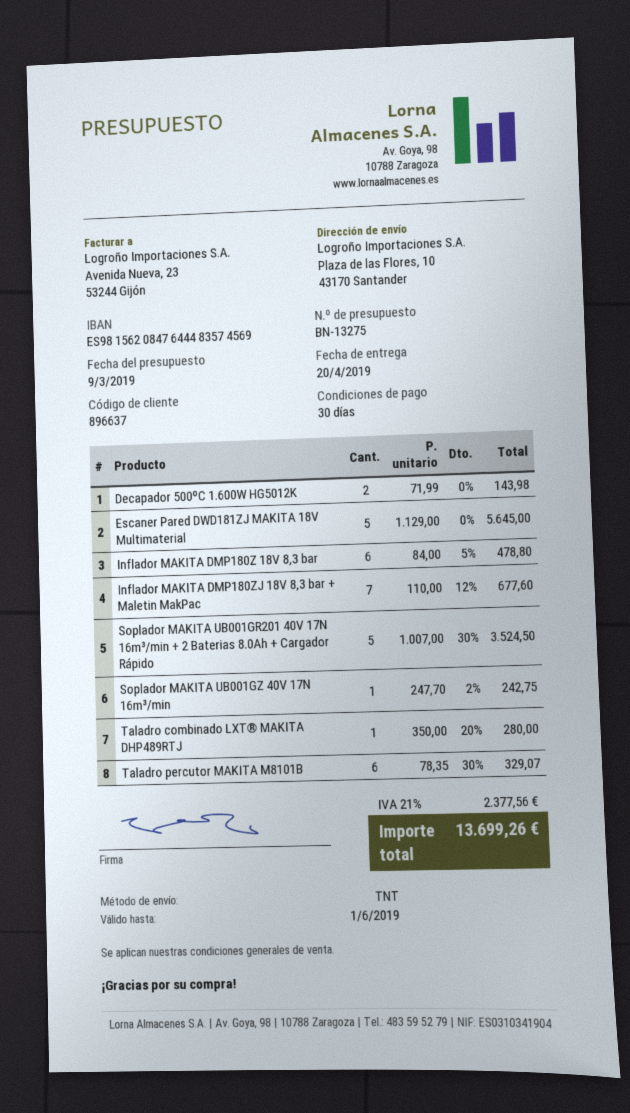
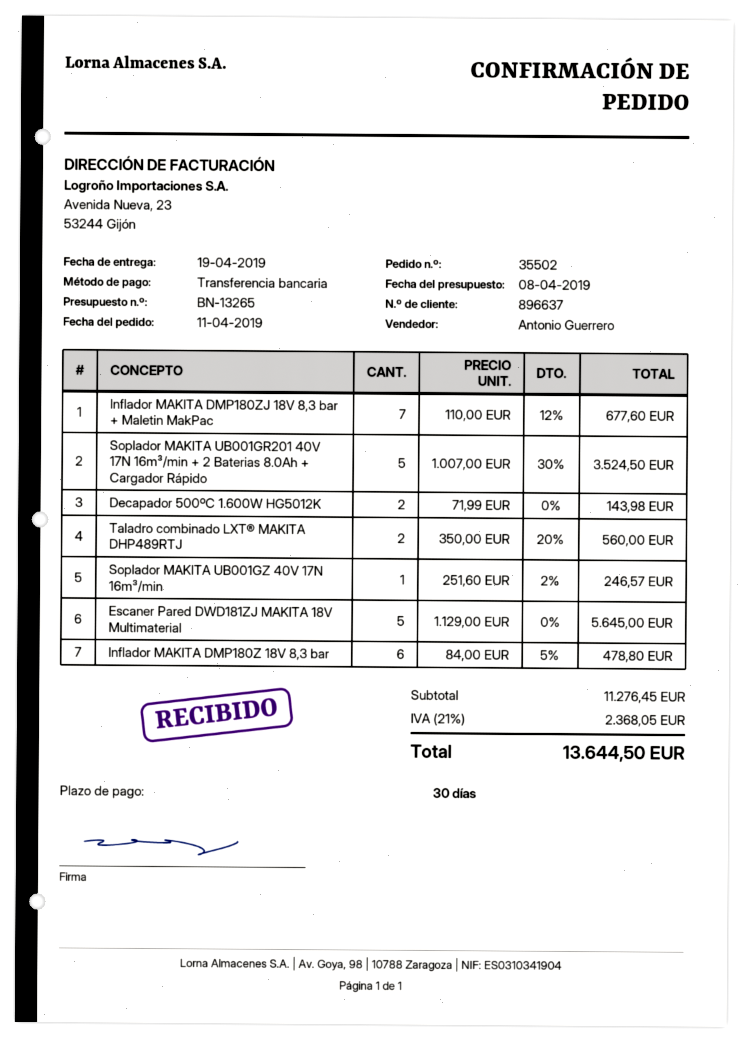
quote number: BN-13275 -> BN-13265
quote date: 2019-03-09 -> 2019-04-08
delivery date: 2019-04-20 -> 2019-04-19
Soplador MAKITA UB001GZ 40V 17N 16m³/min: 1 x 247.70 - 2% = 242.75 -> 1 x 251.60 - 2% = 246.57
Taladro combinado LXT® MAKITA DHP489RTJ: 1 x 350.00 - 20% = 280.00 -> 2 x 350.00 - 20% = 560.00
Taladro percutor MAKITA M8101B: 6 x 78.35 - 30% = 329.07 -> none
tax: 21% = 2377.56 -> 21% = 2368.05
total: 13699.26 -> 13644.50

